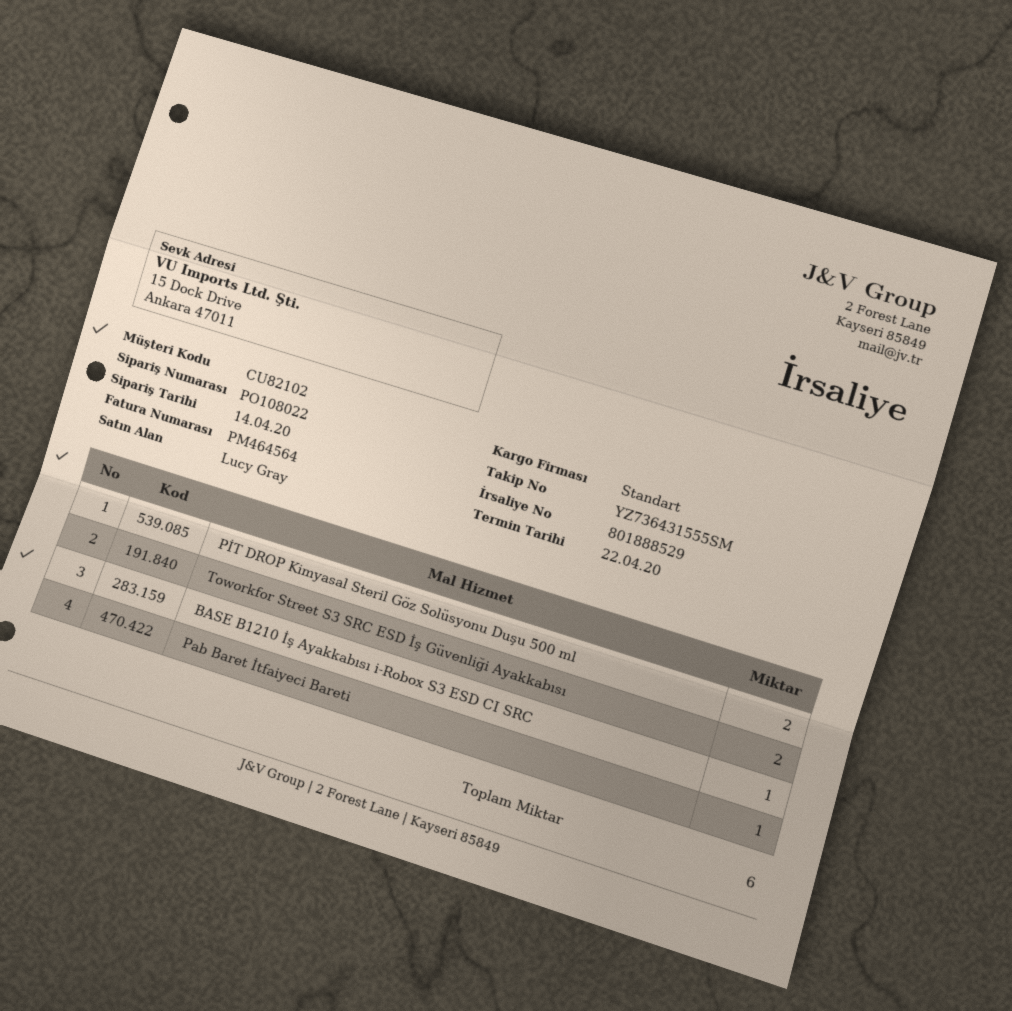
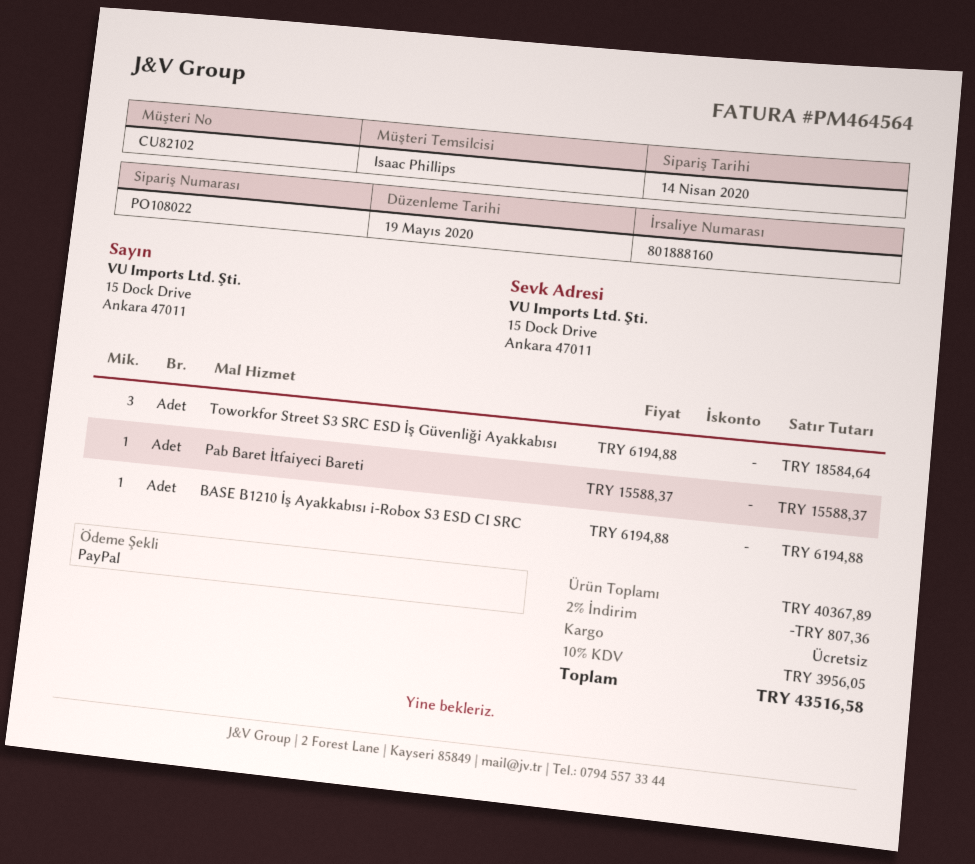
delivery note number: 801888529 -> 801888160
PİT DROP Kimyasal Steril Göz Solüsyonu Duşu 500 ml: 2 -> none
Toworkfor Street S3 SRC ESD İş Güvenliği Ayakkabısı: 2 -> 3

